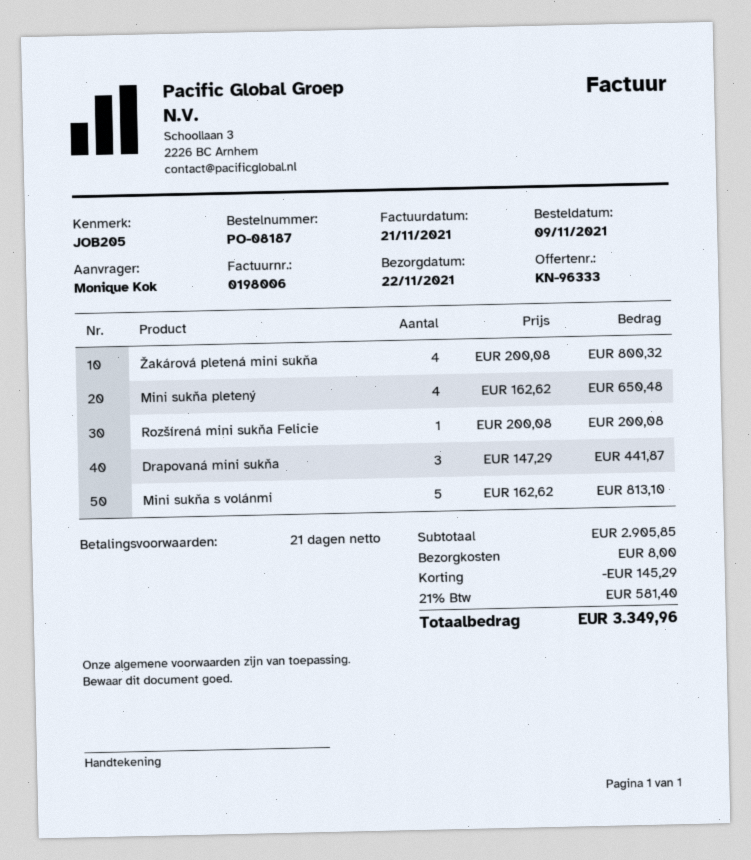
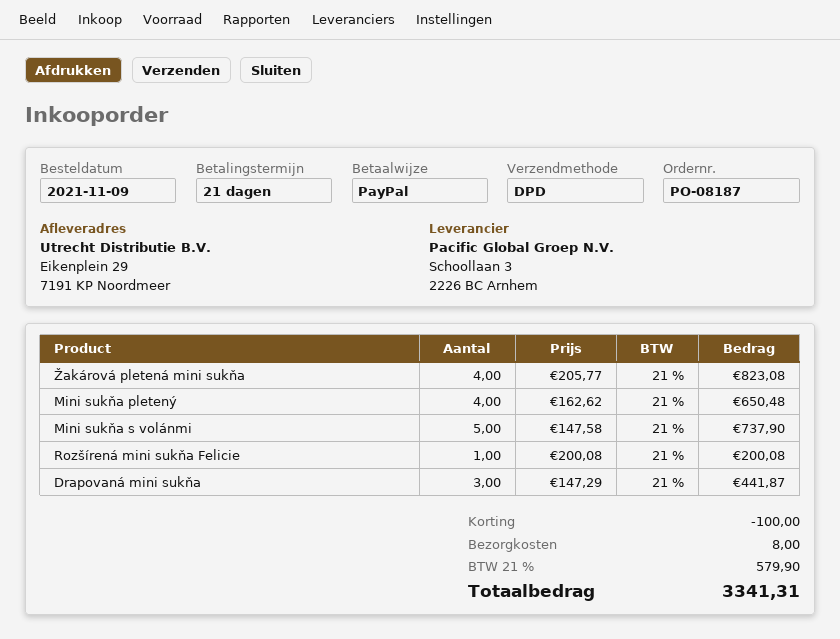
Žakárová pletená mini sukňa: 4 x 200.08 = 800.32 -> 4 x 205.77 = 823.08
Mini sukňa s volánmi: 5 x 162.62 = 813.10 -> 5 x 147.58 = 737.90
discount: 145.29 -> 100.00
tax: 21% = 581.40 -> 21% = 579.90
total: 3349.96 -> 3341.31

